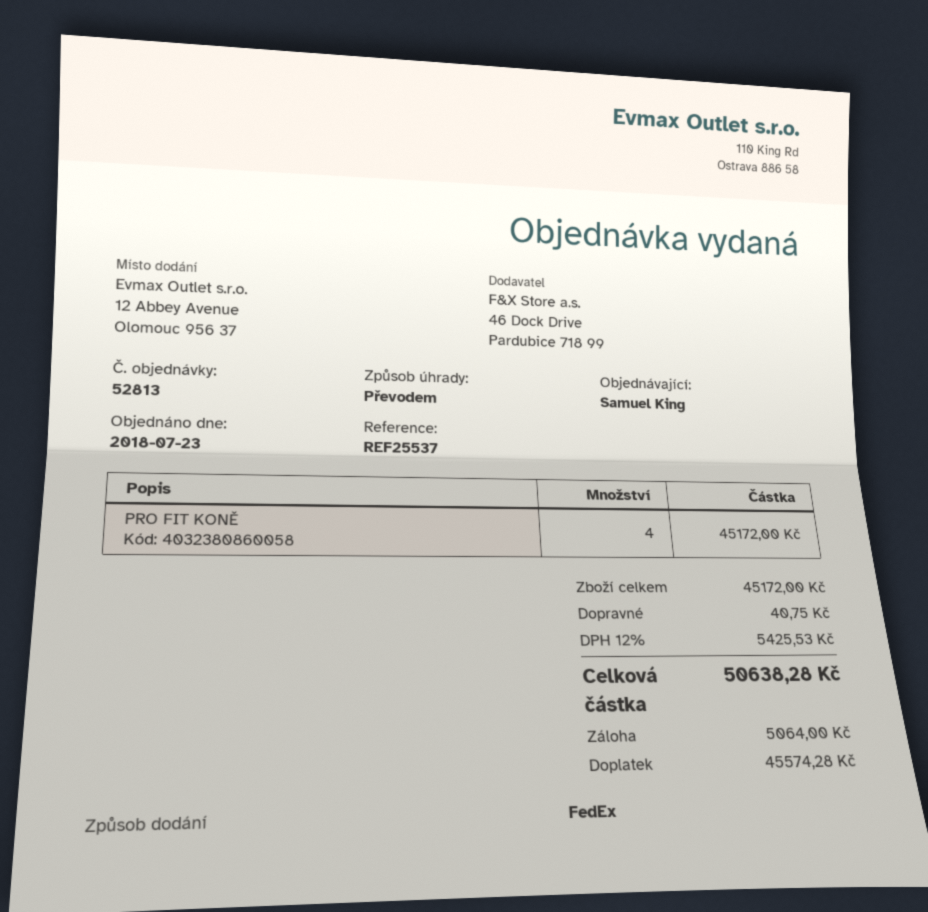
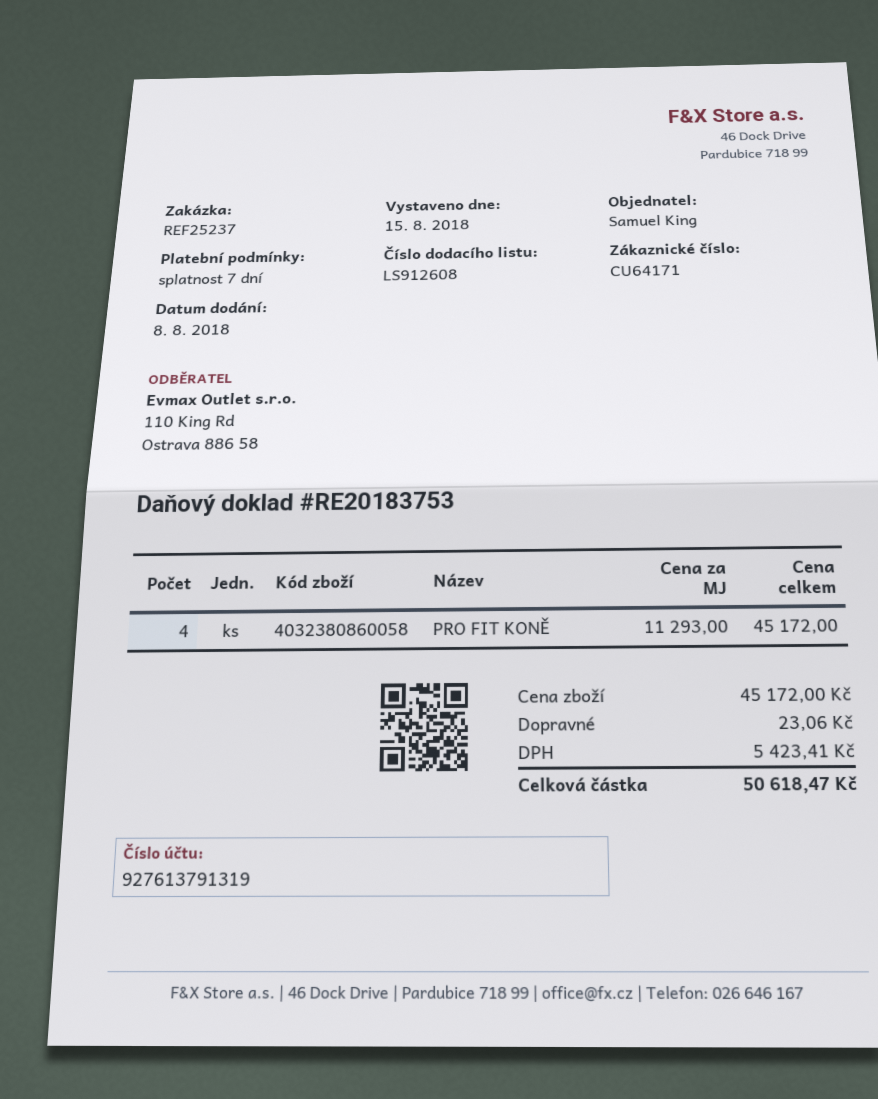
reference: REF25537 -> REF25237
shipping: 40.75 -> 23.06
tax: 5425.53 -> 5423.41
total: 50638.28 -> 50618.47

